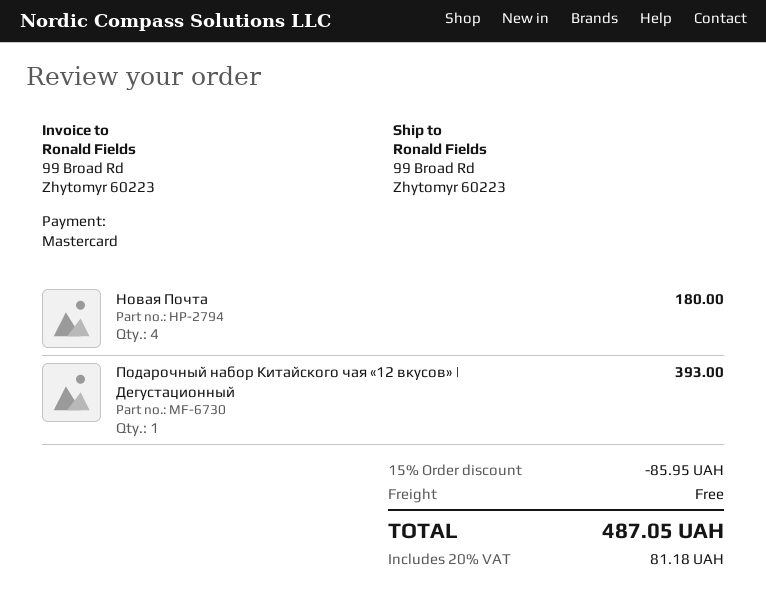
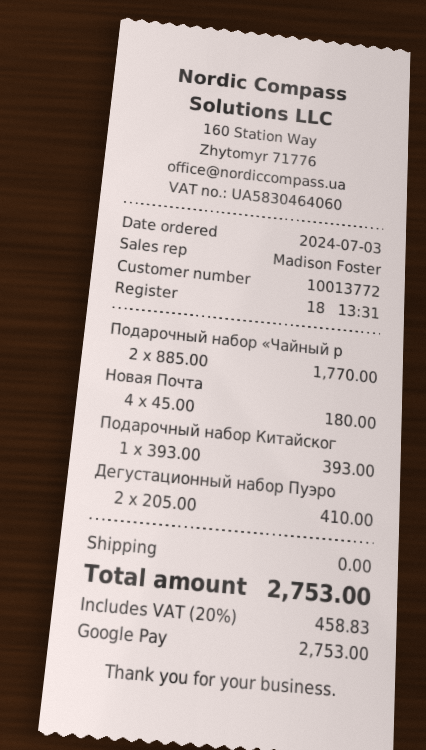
payment method: Mastercard -> Google Pay
Подарочный набор «Чайный р: none -> 2 for 1770.00
Дегустационный набор Пуэро: none -> 2 for 410.00
discount: 15% = 85.95 -> none
tax: 20% = 81.18 -> 20% = 458.83
total: 487.05 -> 2753.00

